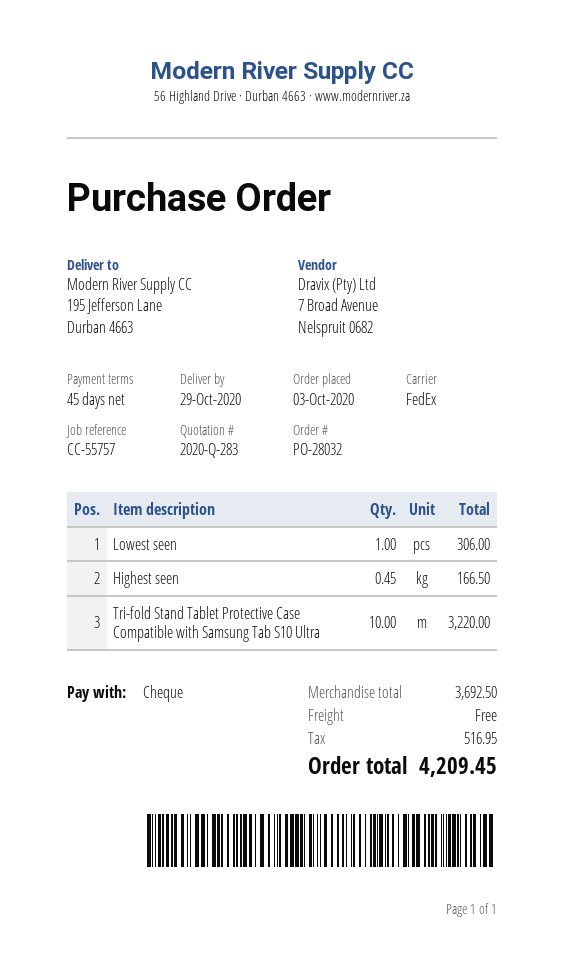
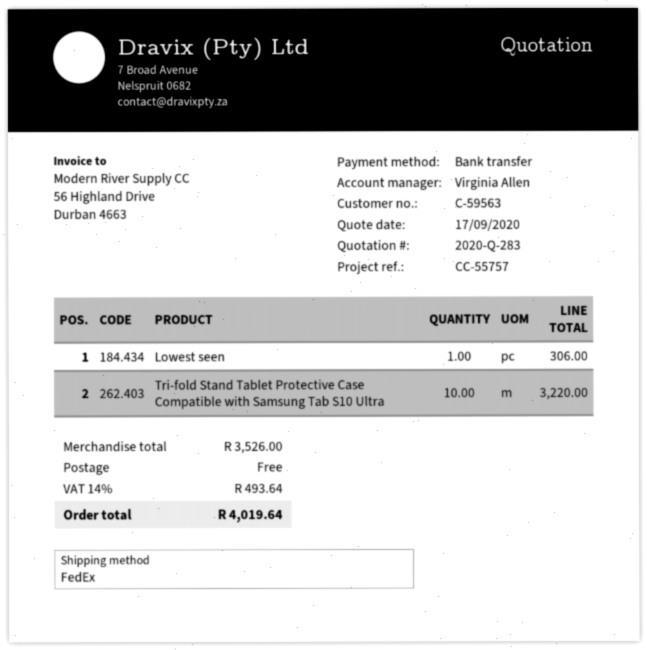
payment method: cheque -> bank transfer
Highest seen: 0.45 for 166.50 -> none
subtotal: 3692.50 -> 3526.00
tax: 516.95 -> 493.64
total: 4209.45 -> 4019.64

